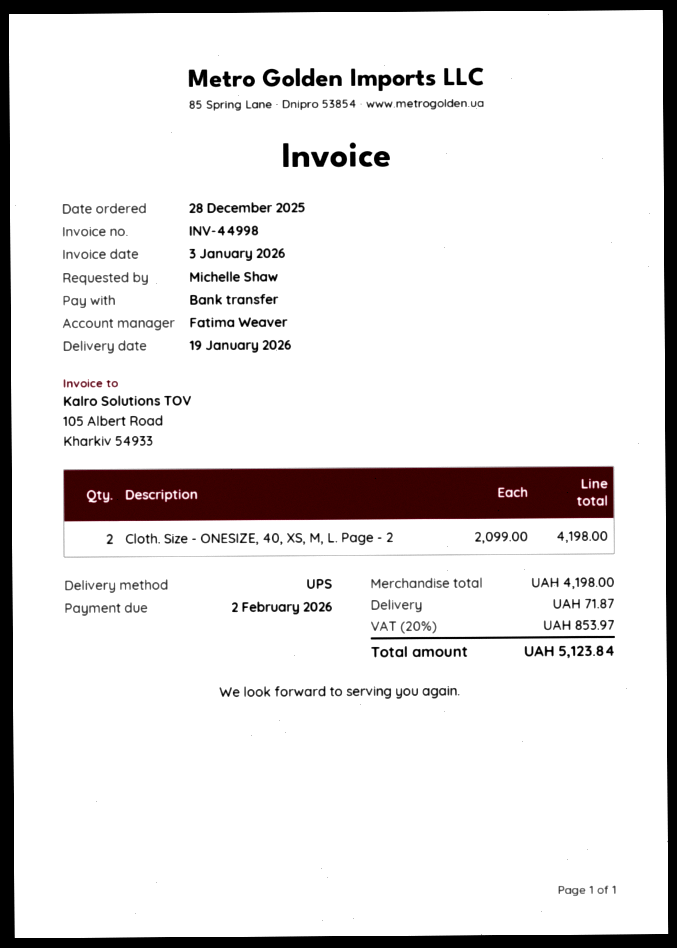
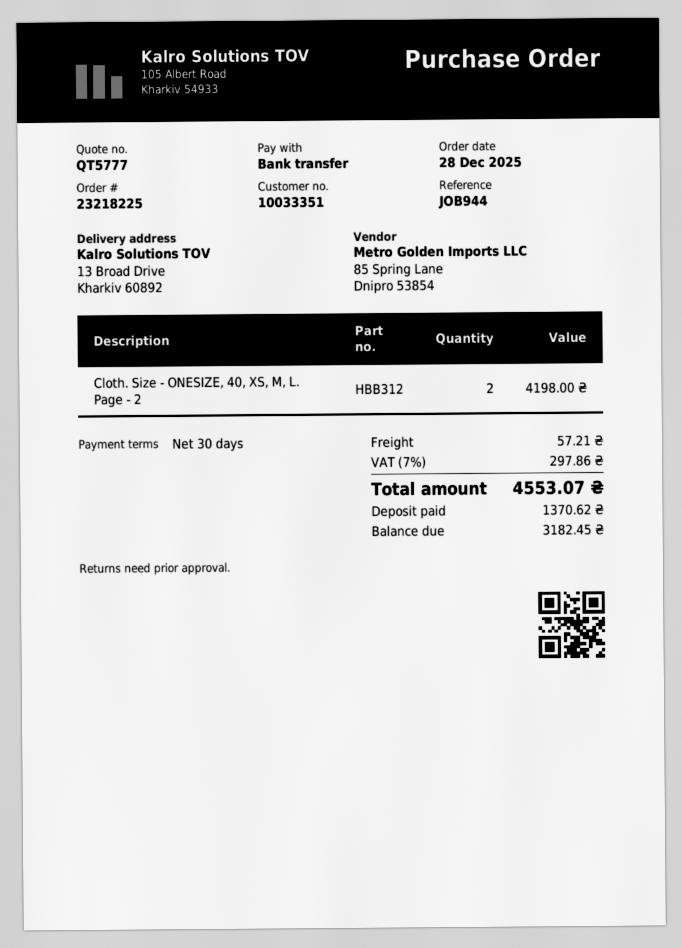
shipping: 71.87 -> 57.21
tax: 20% = 853.97 -> 7% = 297.86
total: 5123.84 -> 4553.07

